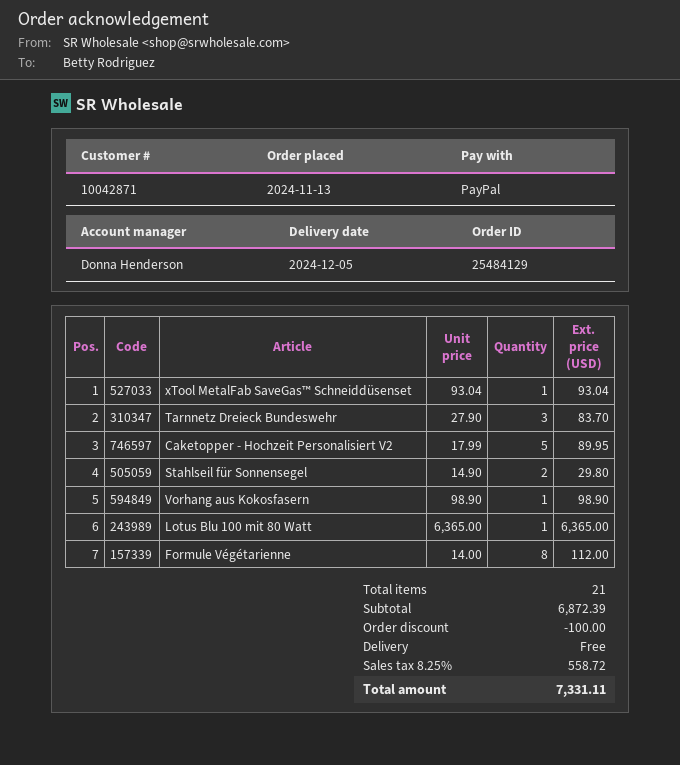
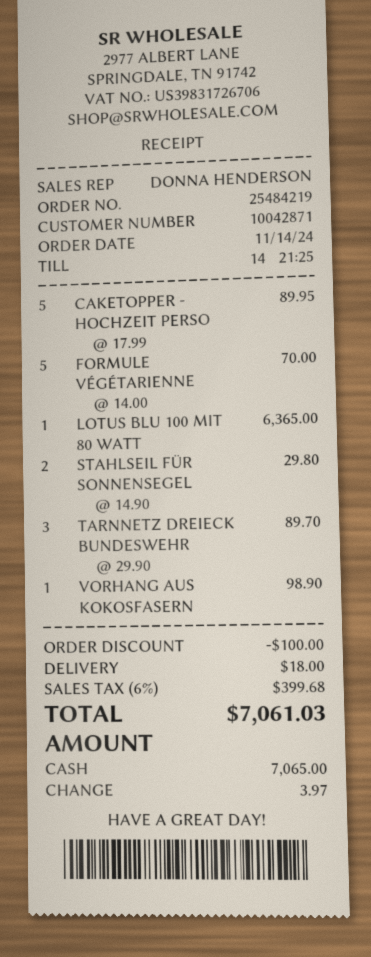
order number: 25484129 -> 25484219
order date: 2024-11-13 -> 2024-11-14
payment method: PayPal -> cash
xTool MetalFab SaveGas™ Schneiddüsenset: 1 x 93.04 = 93.04 -> none
Tarnnetz Dreieck Bundeswehr: 3 x 27.90 = 83.70 -> 3 x 29.90 = 89.70
Formule Végétarienne: 8 x 14.00 = 112.00 -> 5 x 14.00 = 70.00
shipping: 0.00 -> 18.00
tax: 8.25% = 558.72 -> 6% = 399.68
total: 7331.11 -> 7061.03

